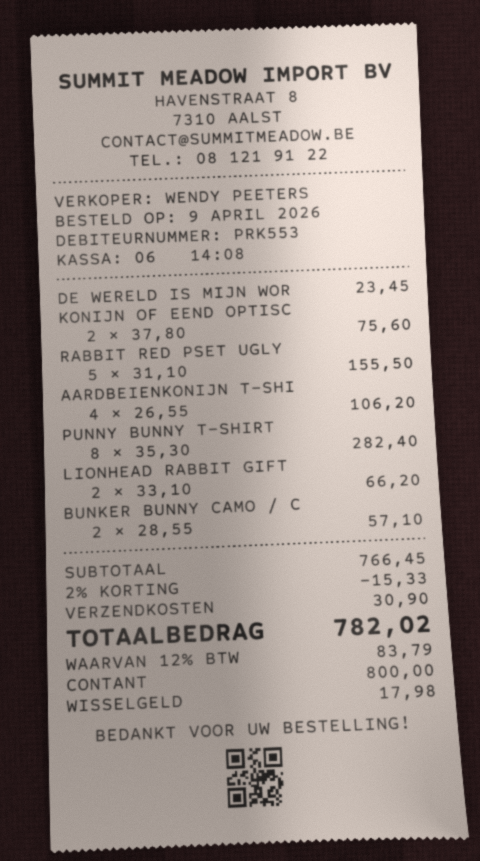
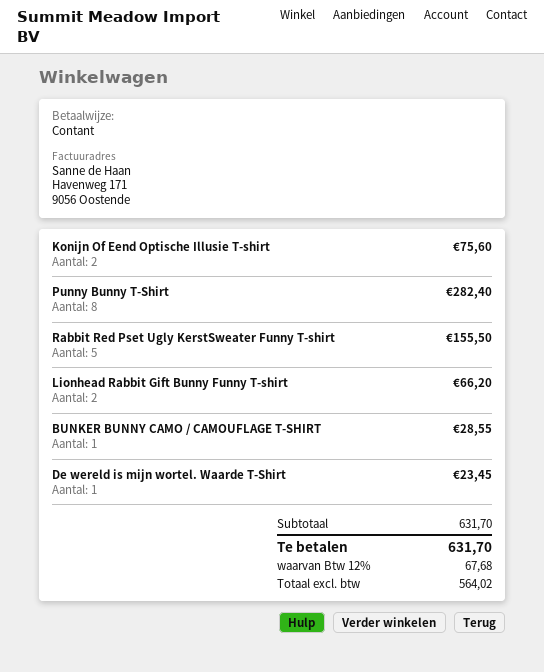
AARDBEIENKONIJN T-SHI: 4 for 106.20 -> none
BUNKER BUNNY CAMO / C: 2 for 57.10 -> 1 for 28.55
subtotal: 766.45 -> 631.70
discount: 2% = 15.33 -> none
shipping: 30.90 -> none
tax: 12% = 83.79 -> 12% = 67.68
total: 782.02 -> 631.70

